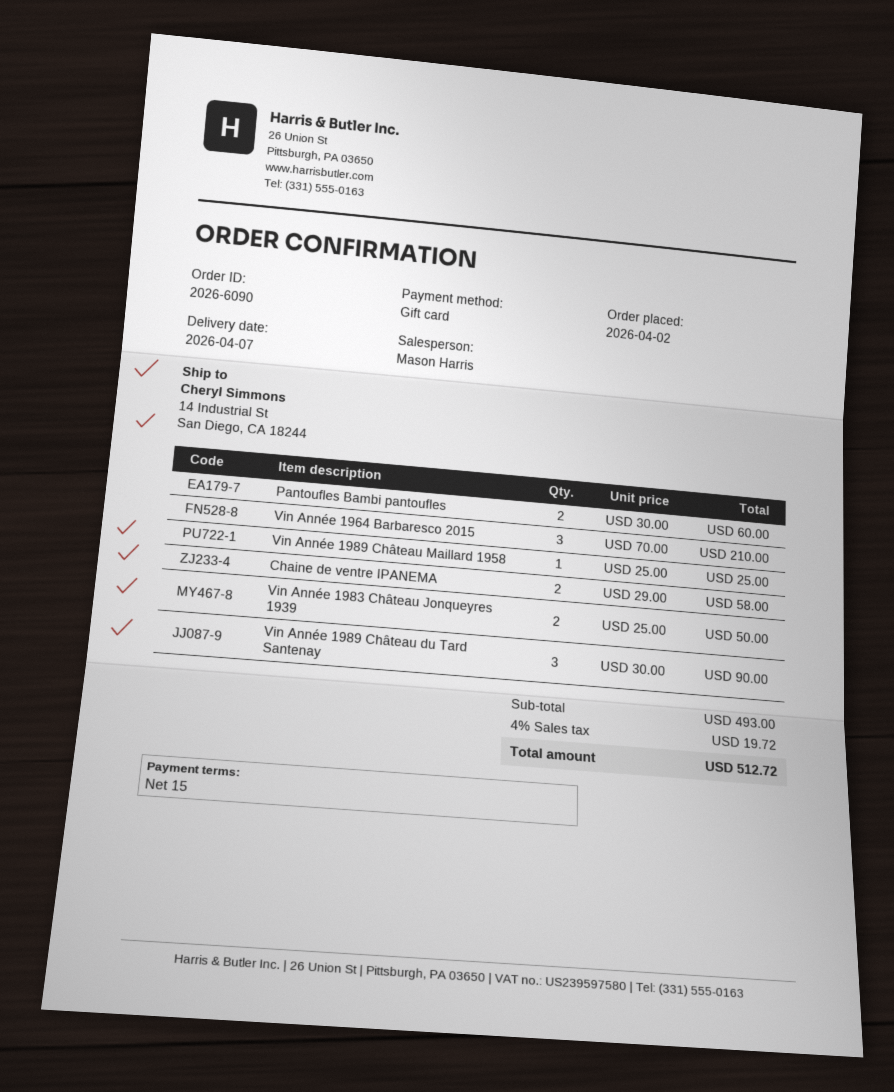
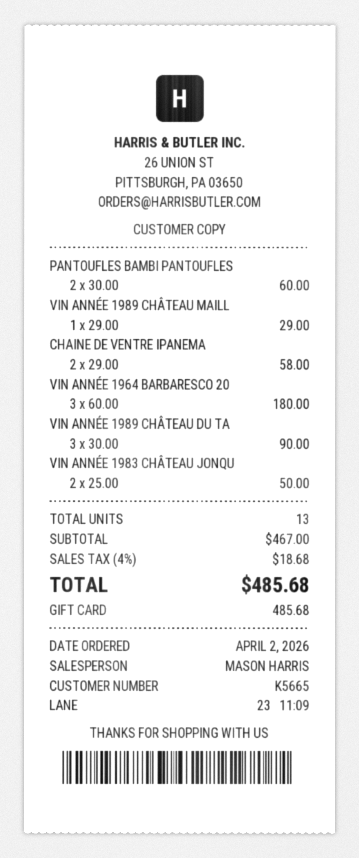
Vin Année 1964 Barbaresco 2015: 3 x 70.00 = 210.00 -> 3 x 60.00 = 180.00
Vin Année 1989 Château Maillard 1958: 1 x 25.00 = 25.00 -> 1 x 29.00 = 29.00
subtotal: 493.00 -> 467.00
tax: 4% = 19.72 -> 4% = 18.68
total: 512.72 -> 485.68

